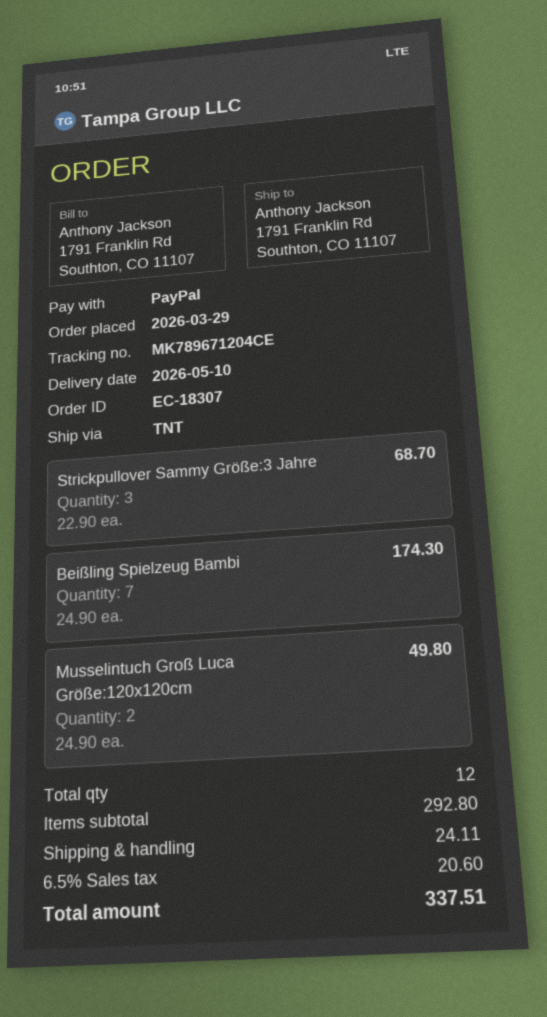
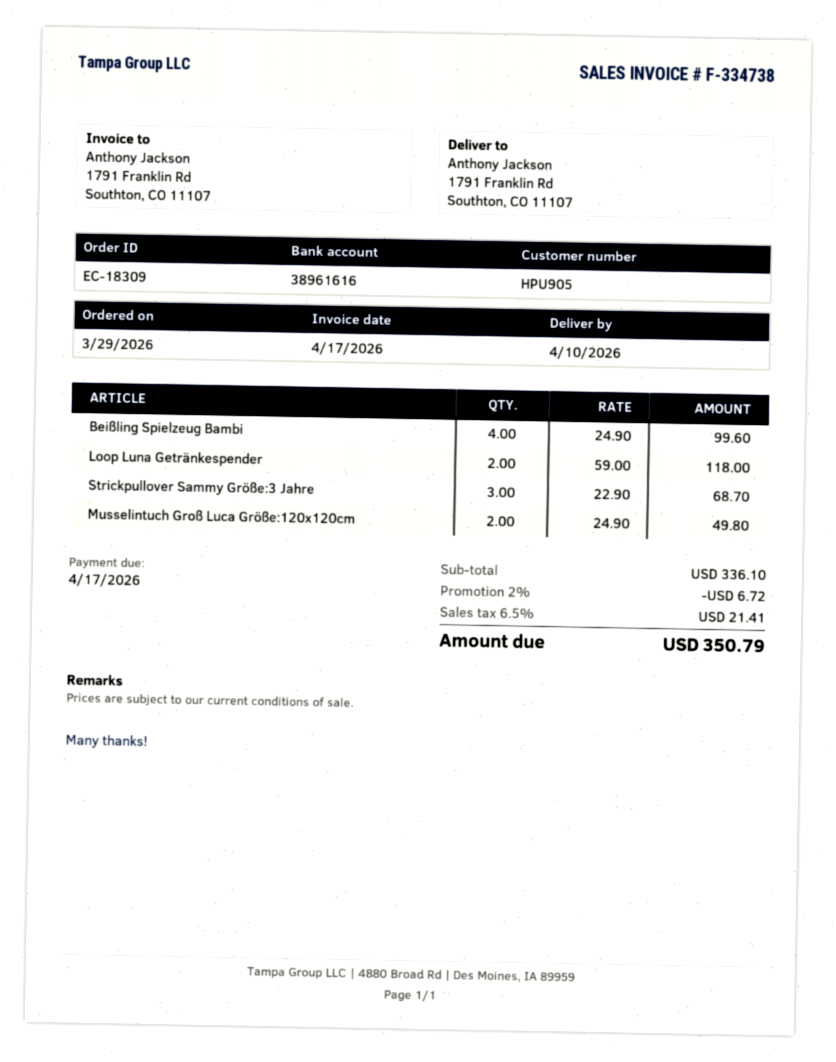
order number: EC-18307 -> EC-18309
delivery date: 2026-05-10 -> 2026-04-10
Beißling Spielzeug Bambi: 7 x 24.90 = 174.30 -> 4 x 24.90 = 99.60
Loop Luna Getränkespender: none -> 2 x 59.00 = 118.00
subtotal: 292.80 -> 336.10
discount: none -> 2% = 6.72
shipping: 24.11 -> none
tax: 6.5% = 20.60 -> 6.5% = 21.41
total: 337.51 -> 350.79

